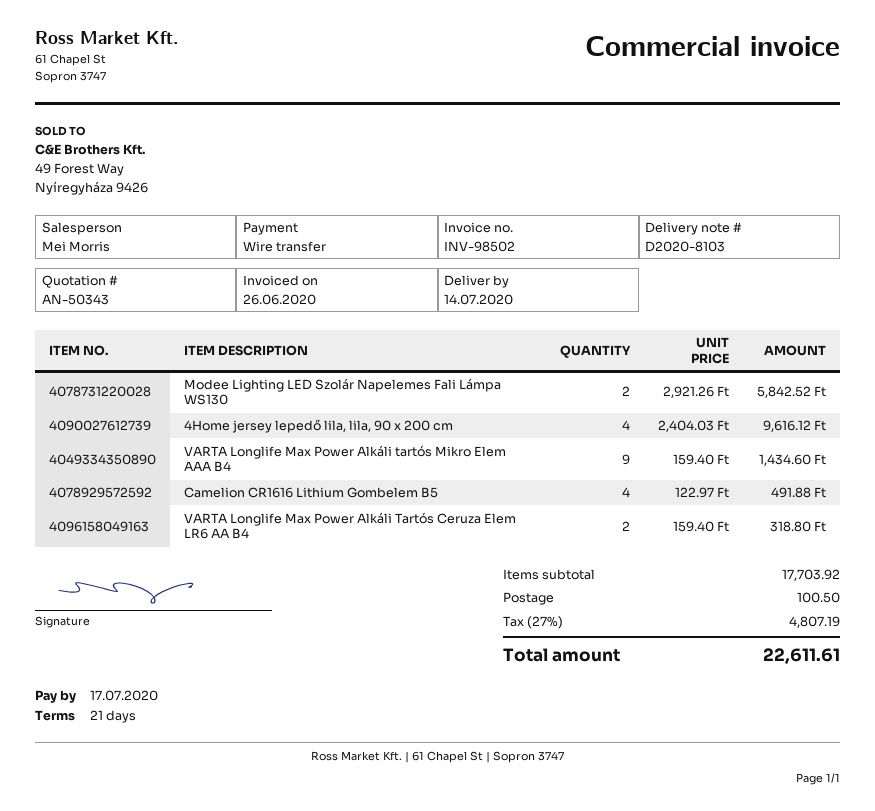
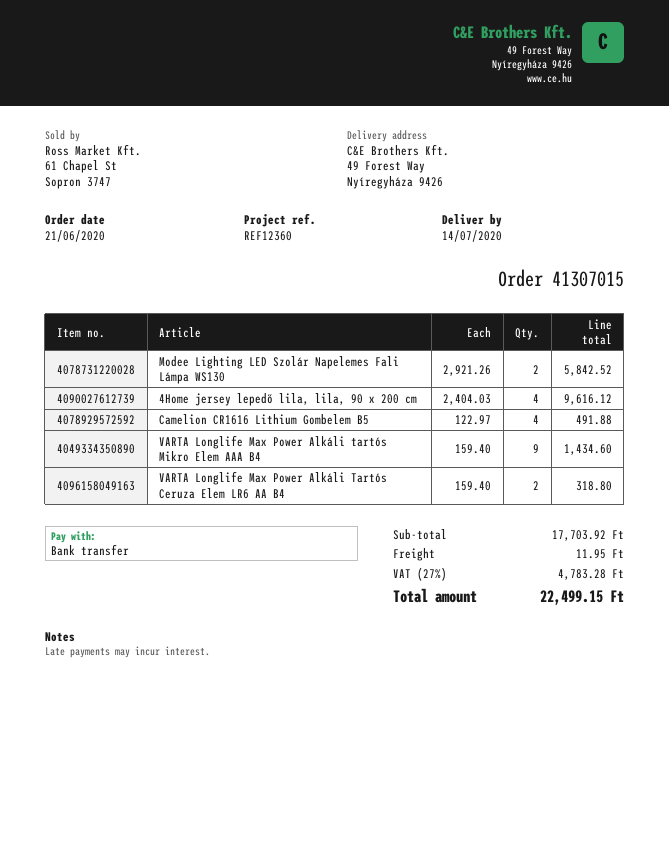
shipping: 100.50 -> 11.95
tax: 27% = 4807.19 -> 27% = 4783.28
total: 22611.61 -> 22499.15

